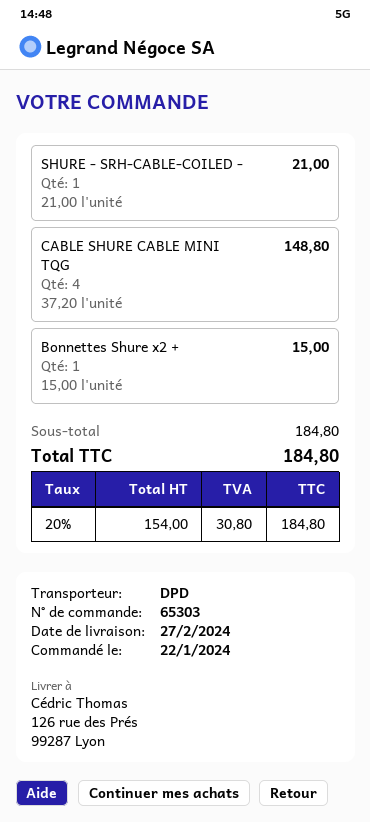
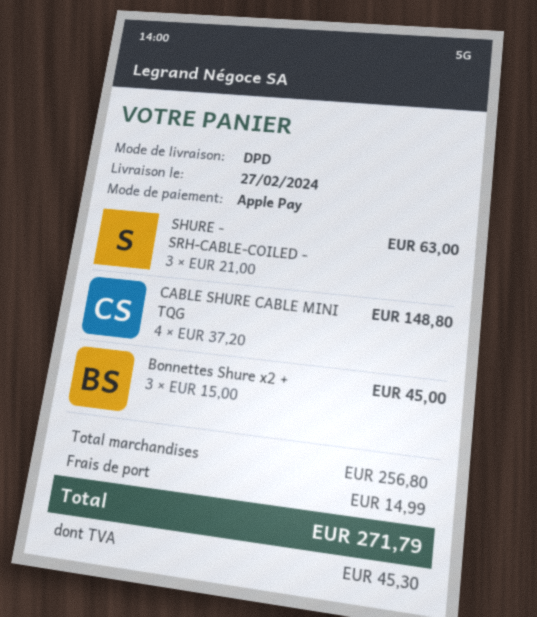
SHURE - SRH-CABLE-COILED -: 1 x 21.00 = 21.00 -> 3 x 21.00 = 63.00
Bonnettes Shure x2 +: 1 x 15.00 = 15.00 -> 3 x 15.00 = 45.00
subtotal: 184.80 -> 256.80
shipping: none -> 14.99
tax: 30.80 -> 45.30
total: 184.80 -> 271.79

